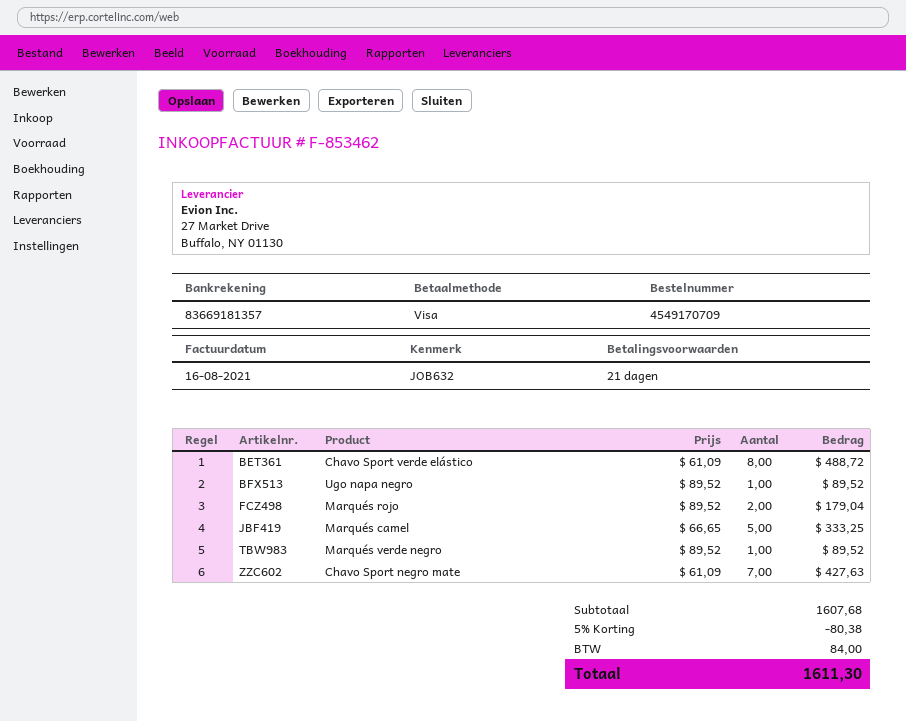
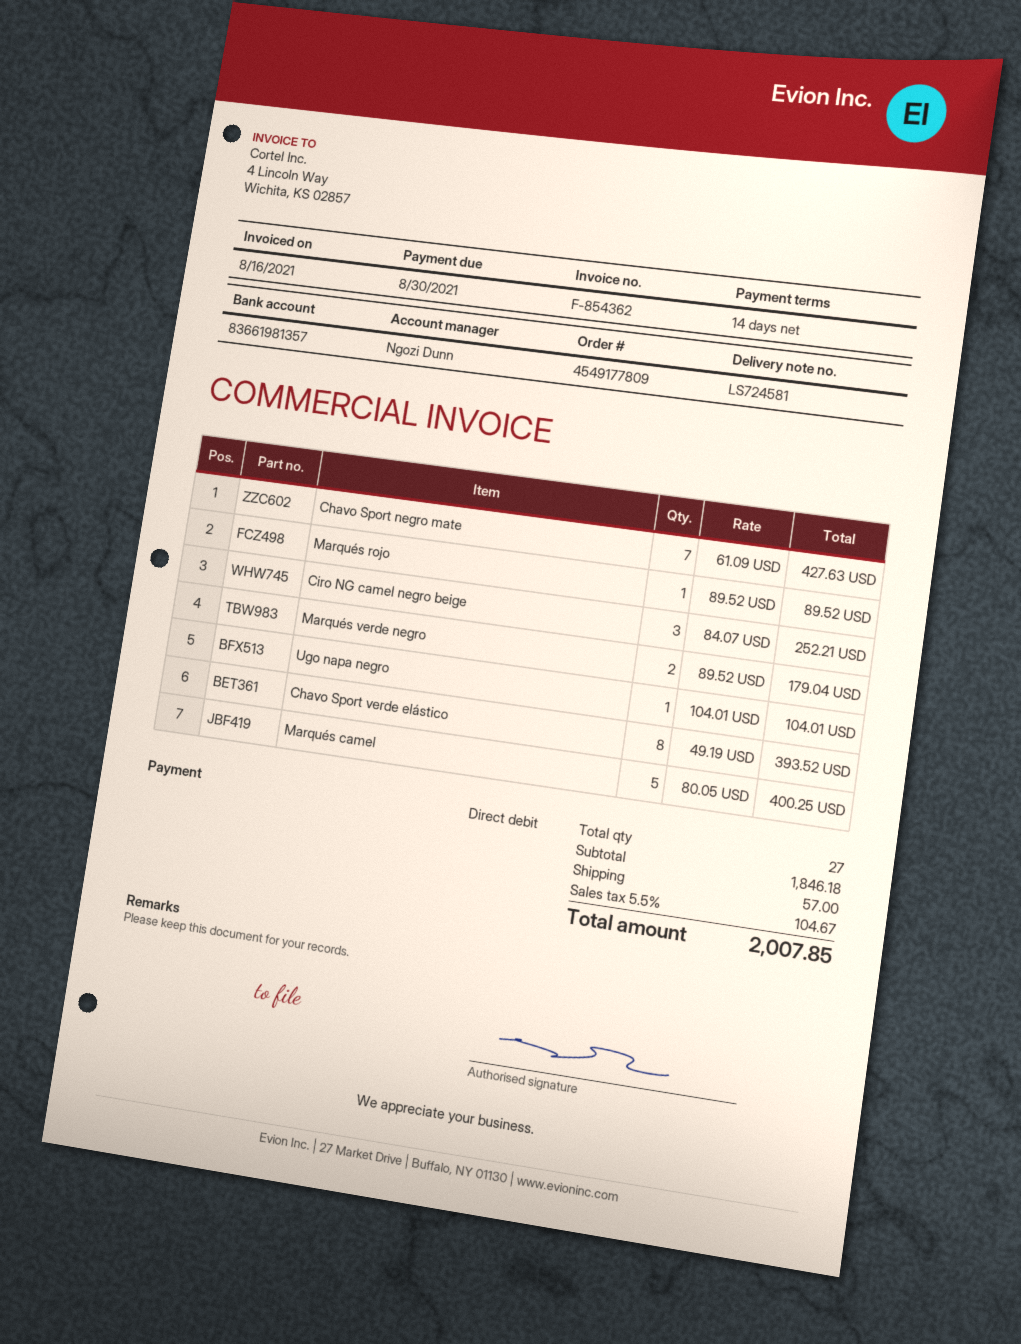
order number: 4549170709 -> 4549177809
invoice number: F-853462 -> F-854362
payment terms: 21 days -> 14 days
payment method: Visa -> direct debit
bank account: 83669181357 -> 83661981357
Chavo Sport verde elástico: 8 x 61.09 = 488.72 -> 8 x 49.19 = 393.52
Ugo napa negro: 1 x 89.52 = 89.52 -> 1 x 104.01 = 104.01
Marqués rojo: 2 x 89.52 = 179.04 -> 1 x 89.52 = 89.52
Marqués camel: 5 x 66.65 = 333.25 -> 5 x 80.05 = 400.25
Marqués verde negro: 1 x 89.52 = 89.52 -> 2 x 89.52 = 179.04
Ciro NG camel negro beige: none -> 3 x 84.07 = 252.21
subtotal: 1607.68 -> 1846.18
discount: 5% = 80.38 -> none
shipping: none -> 57.00
tax: 84.00 -> 104.67
total: 1611.30 -> 2007.85

